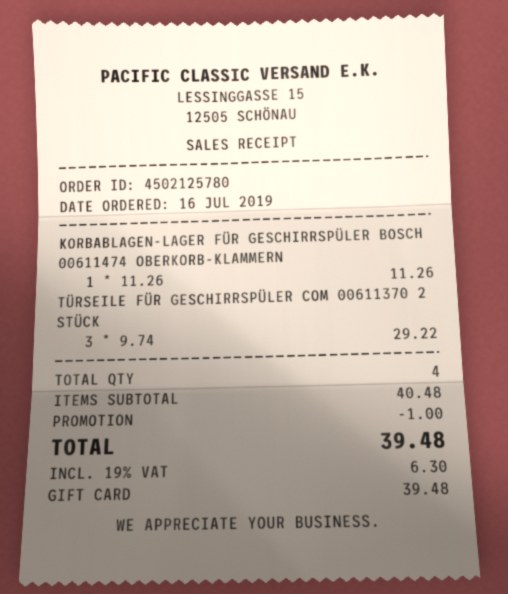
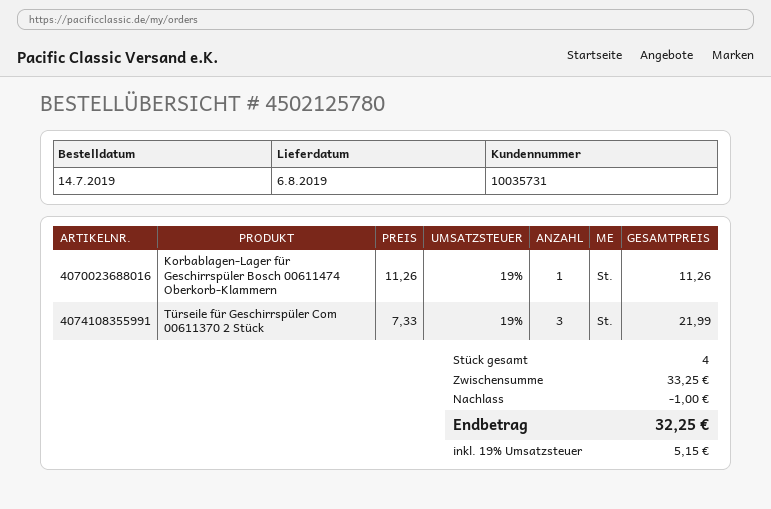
order date: 2019-07-16 -> 2019-07-14
TÜRSEILE FÜR GESCHIRRSPÜLER COM 00611370 2 STÜCK: 3 x 9.74 = 29.22 -> 3 x 7.33 = 21.99
subtotal: 40.48 -> 33.25
tax: 19% = 6.30 -> 19% = 5.15
total: 39.48 -> 32.25

